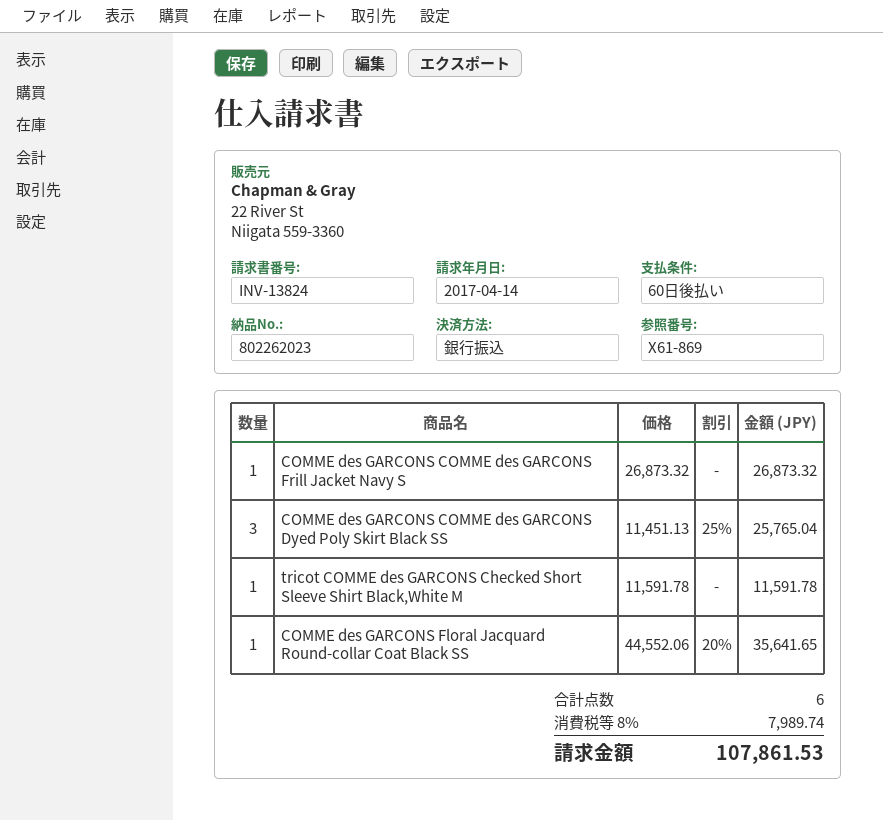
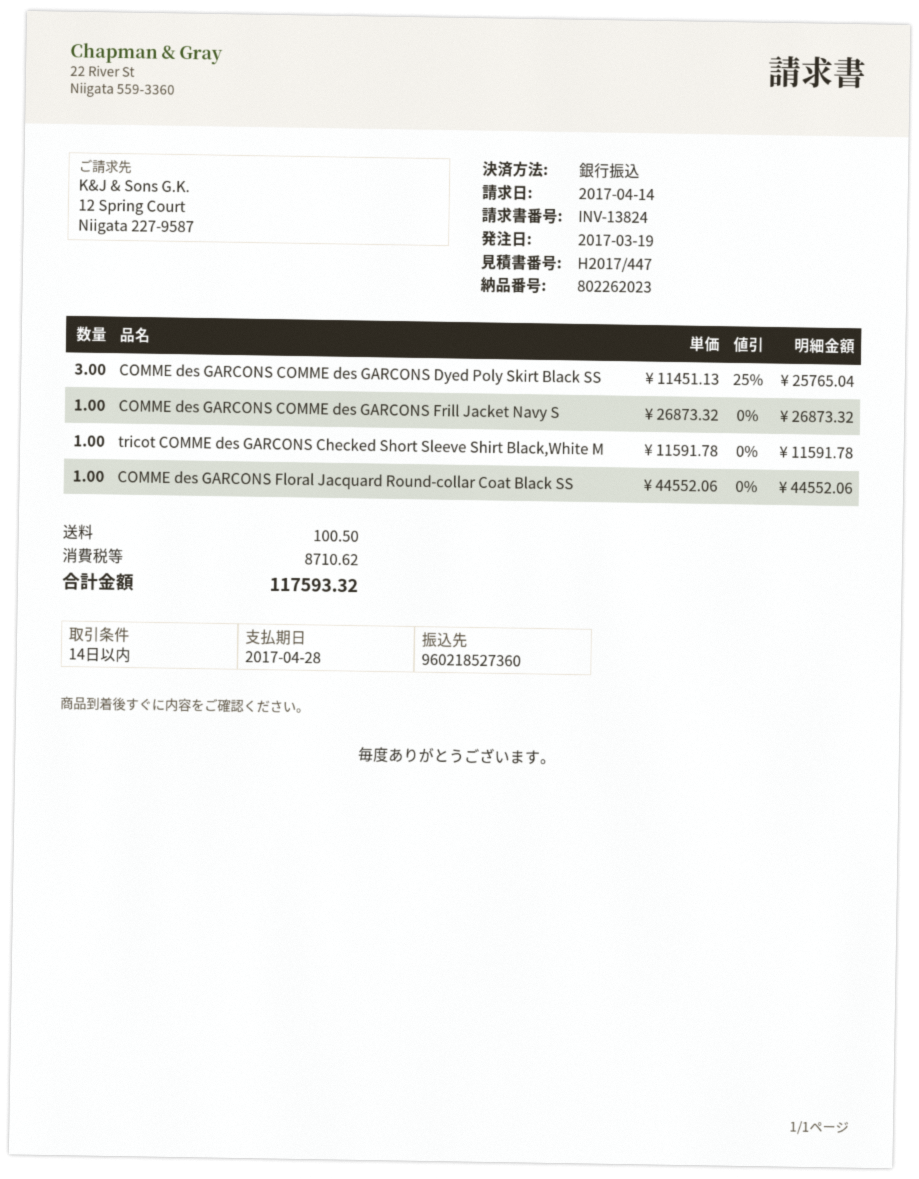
payment terms: 60 days -> 14 days
COMME des GARCONS Floral Jacquard Round-collar Coat Black SS: 1 x 44552.06 - 20% = 35641.65 -> 1 x 44552.06 = 44552.06
shipping: none -> 100.50
tax: 7989.74 -> 8710.62
total: 107861.53 -> 117593.32

